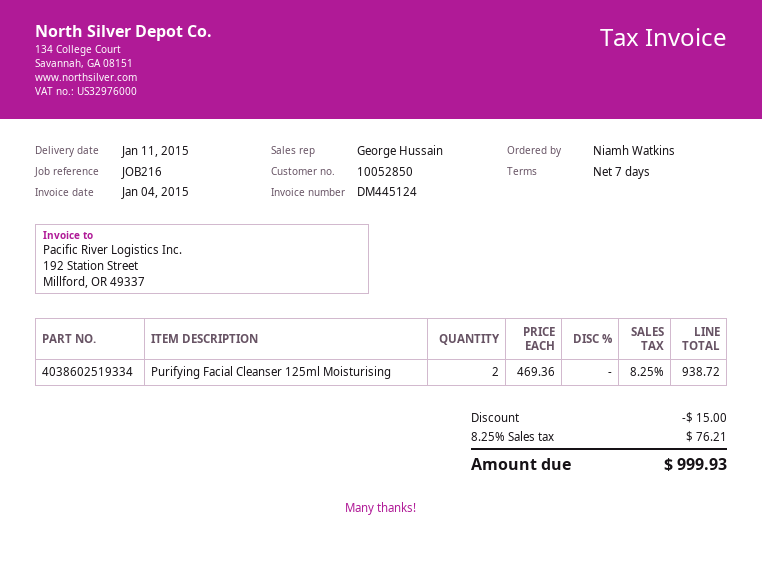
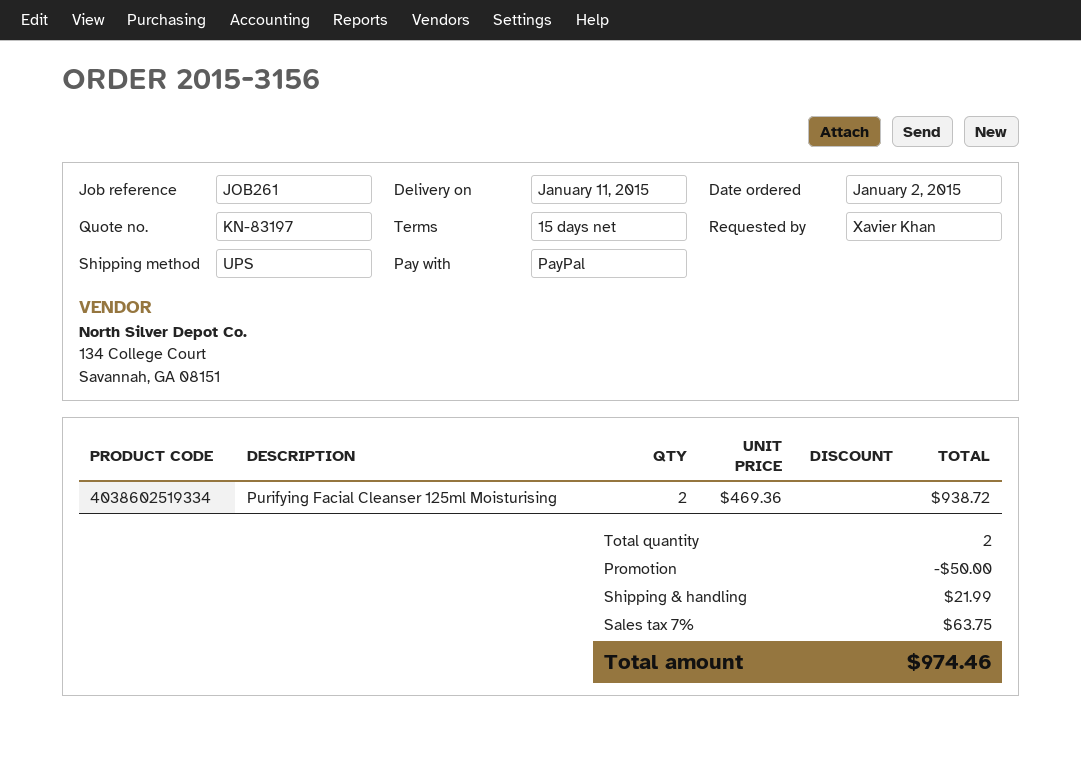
payment terms: 7 days -> 15 days
reference: JOB216 -> JOB261
ordered by: Niamh Watkins -> Xavier Khan
discount: 15.00 -> 50.00
shipping: none -> 21.99
tax: 8.25% = 76.21 -> 7% = 63.75
total: 999.93 -> 974.46

